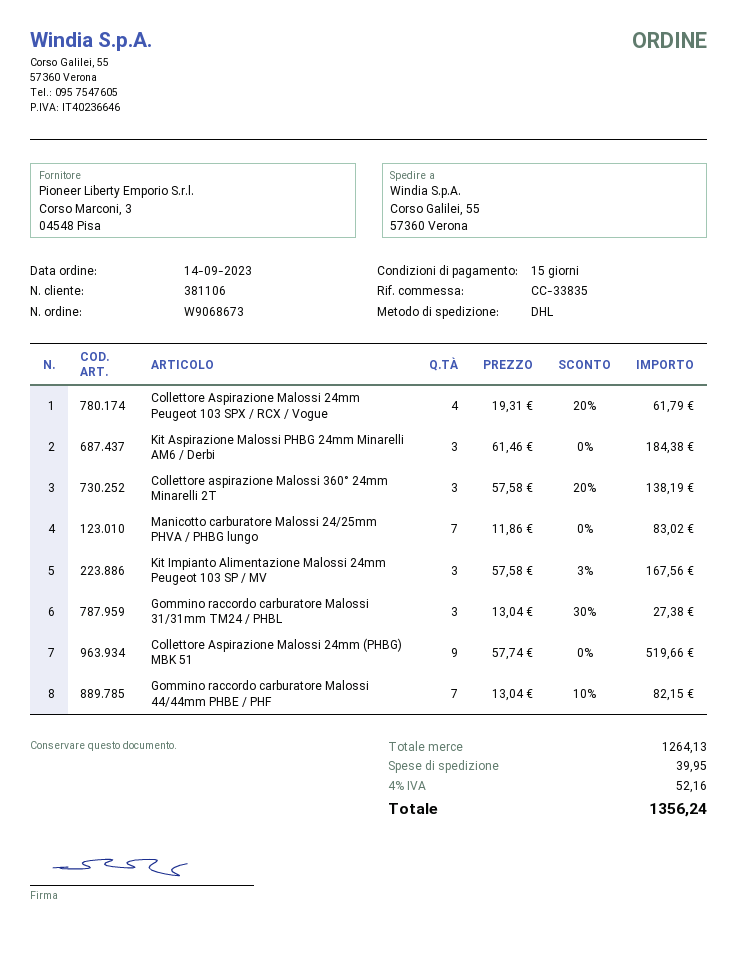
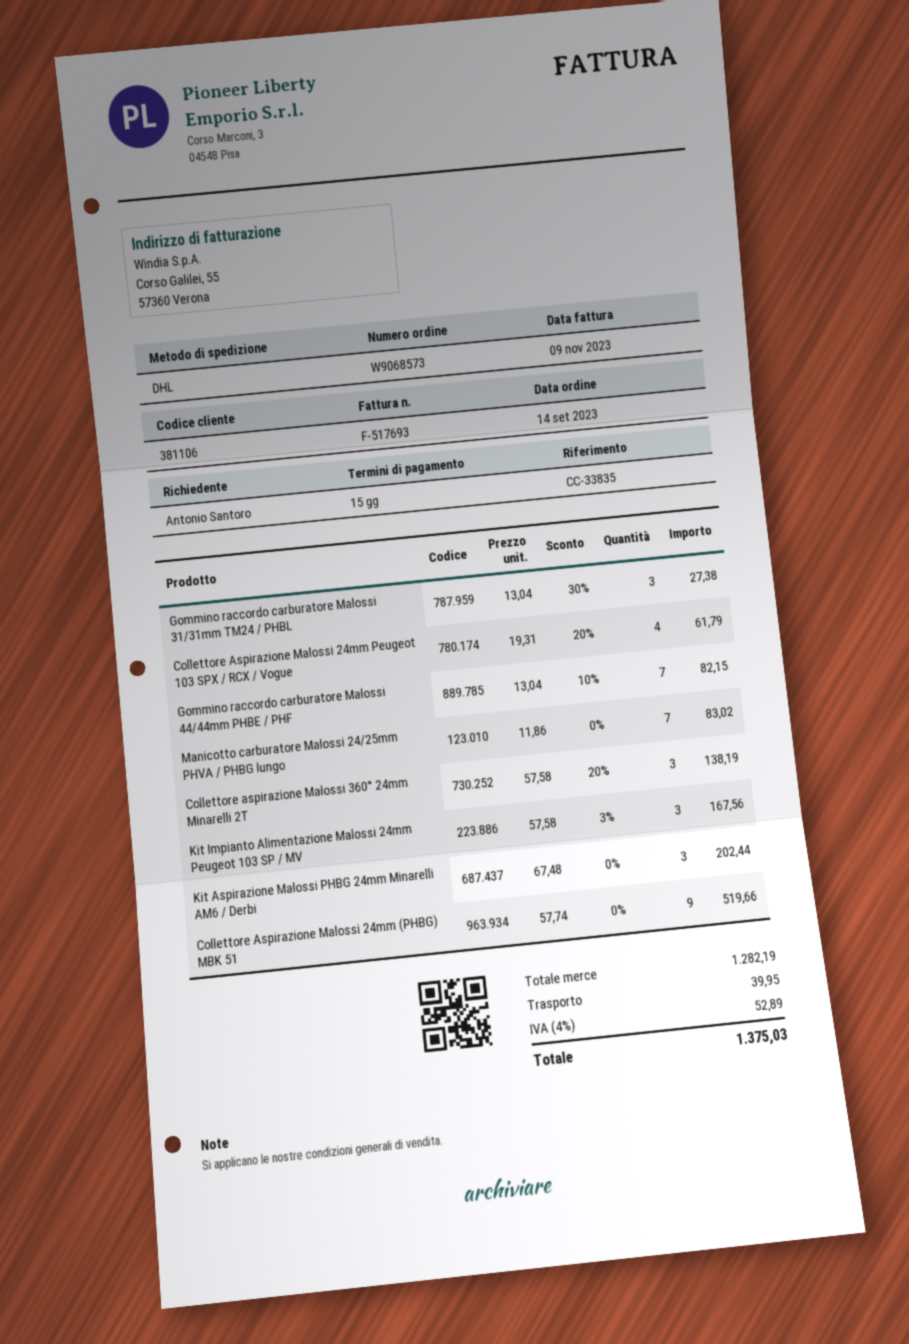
order number: W9068673 -> W9068573
Kit Aspirazione Malossi PHBG 24mm Minarelli AM6 / Derbi: 3 x 61.46 = 184.38 -> 3 x 67.48 = 202.44
subtotal: 1264.13 -> 1282.19
tax: 4% = 52.16 -> 4% = 52.89
total: 1356.24 -> 1375.03

